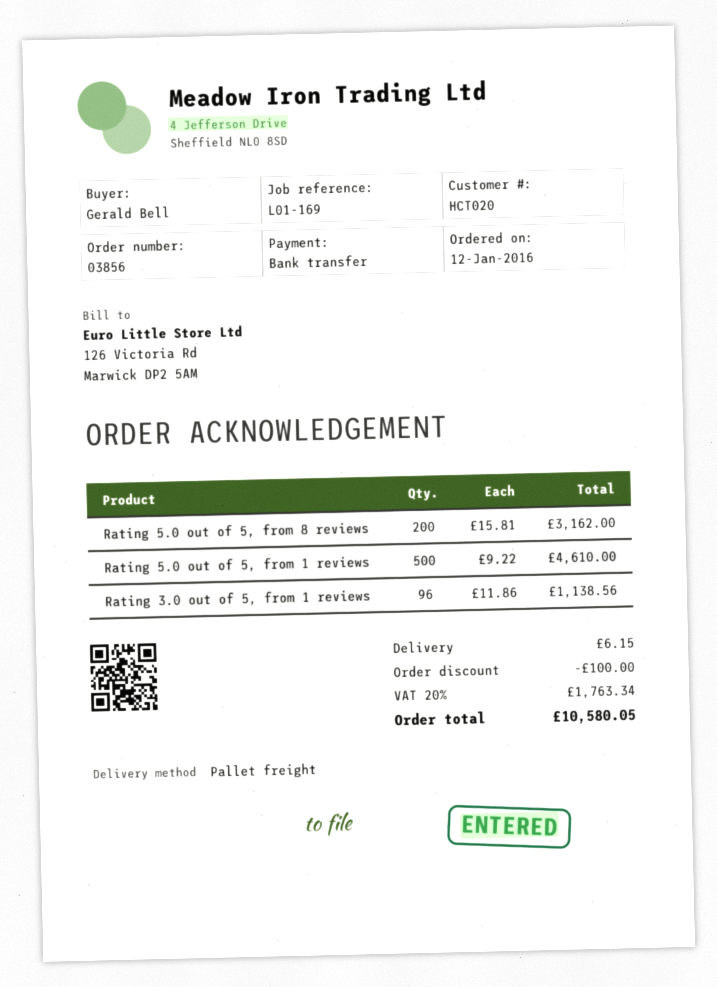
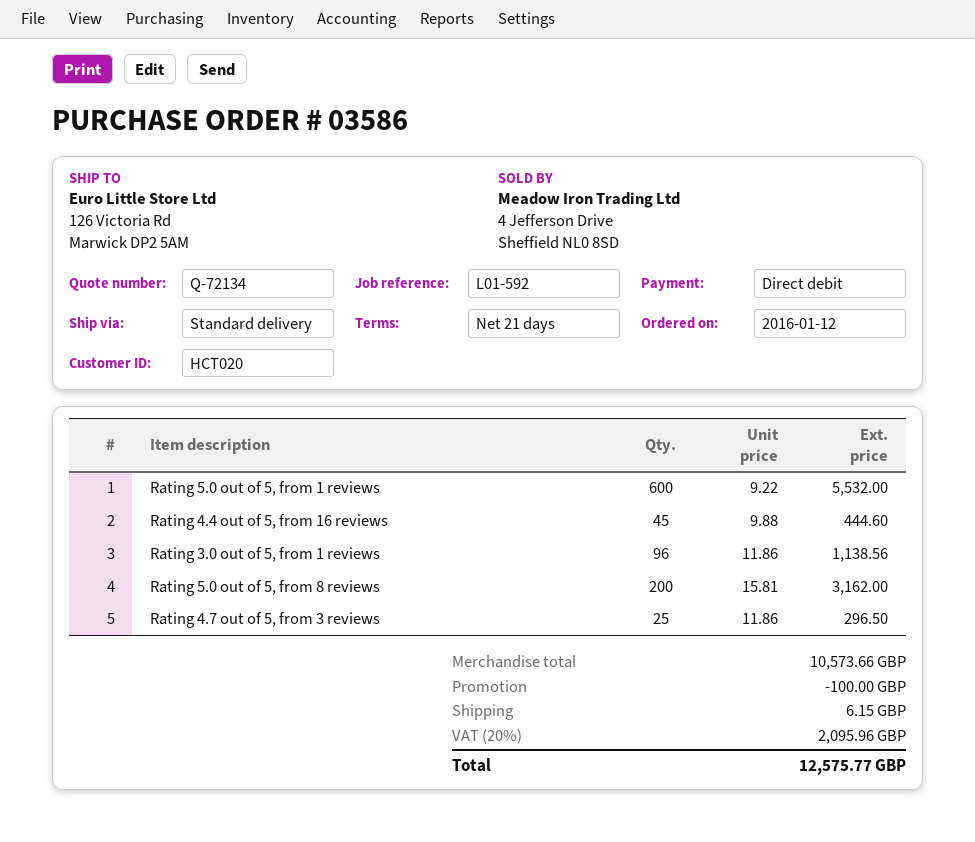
order number: 03856 -> 03586
reference: L01-169 -> L01-592
payment method: bank transfer -> direct debit
shipping method: pallet freight -> standard
Rating 5.0 out of 5, from 1 reviews: 500 x 9.22 = 4610.00 -> 600 x 9.22 = 5532.00
Rating 4.4 out of 5, from 16 reviews: none -> 45 x 9.88 = 444.60
Rating 4.7 out of 5, from 3 reviews: none -> 25 x 11.86 = 296.50
tax: 20% = 1763.34 -> 20% = 2095.96
total: 10580.05 -> 12575.77

